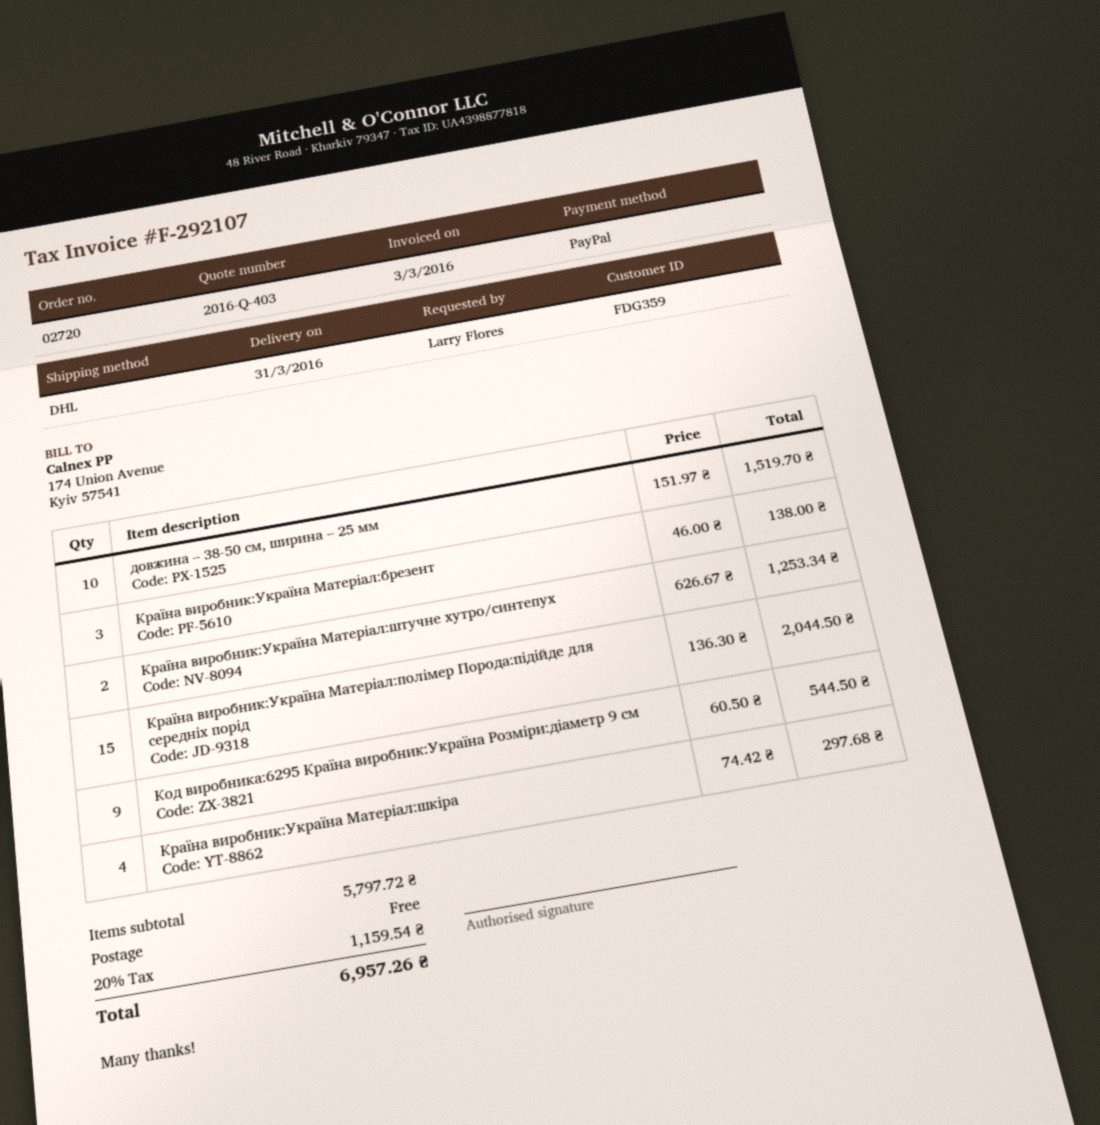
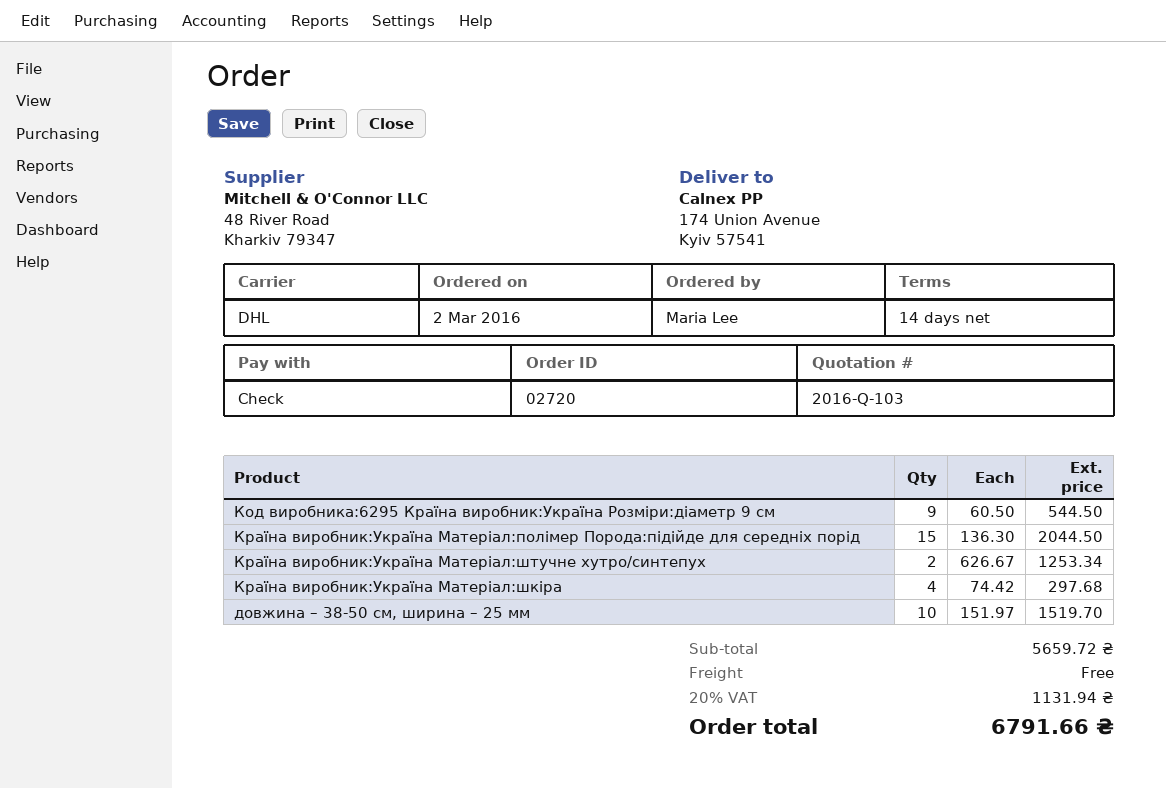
quote number: 2016-Q-403 -> 2016-Q-103
ordered by: Larry Flores -> Maria Lee
payment method: PayPal -> cheque
Країна виробник:Україна Матеріал:брезент: 3 x 46.00 = 138.00 -> none
subtotal: 5797.72 -> 5659.72
tax: 20% = 1159.54 -> 20% = 1131.94
total: 6957.26 -> 6791.66

